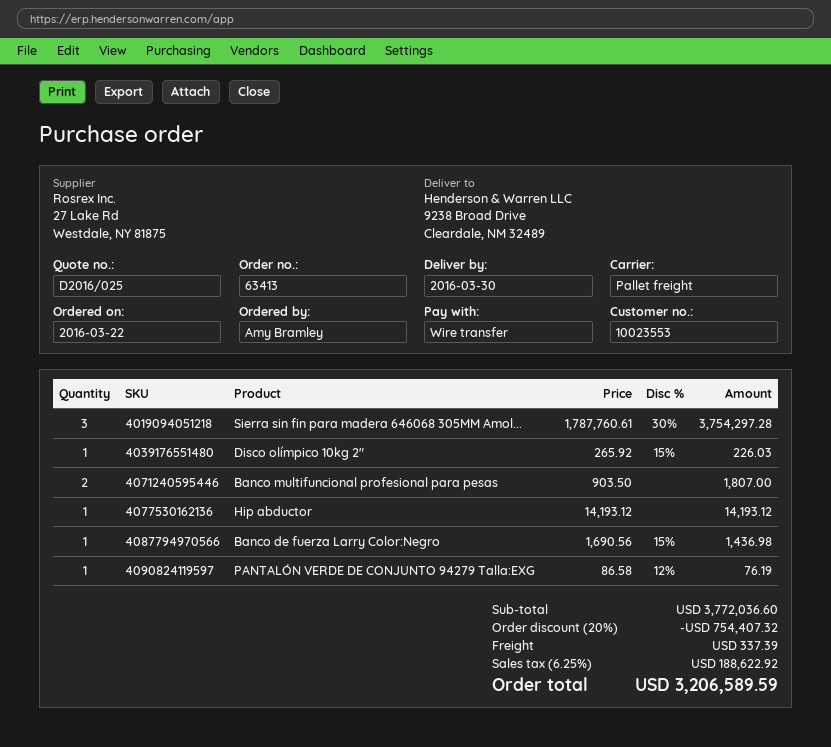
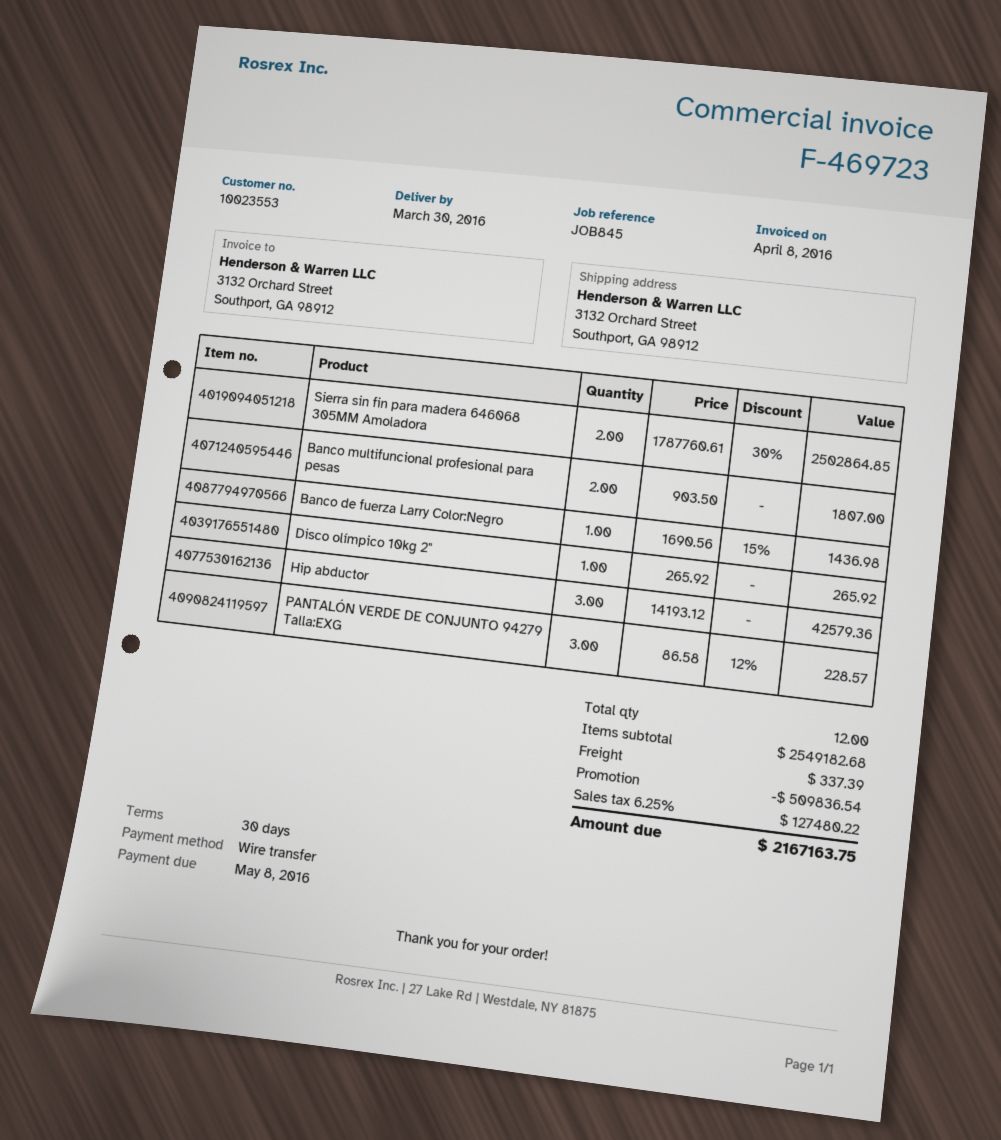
ship to: 9238 Broad Drive, Cleardale, NM 32489 -> 3132 Orchard Street, Southport, GA 98912
Sierra sin fin para madera 646068 305MM Amol...: 3 x 1787760.61 - 30% = 3754297.28 -> 2 x 1787760.61 - 30% = 2502864.85
Disco olímpico 10kg 2": 1 x 265.92 - 15% = 226.03 -> 1 x 265.92 = 265.92
Hip abductor: 1 x 14193.12 = 14193.12 -> 3 x 14193.12 = 42579.36
PANTALÓN VERDE DE CONJUNTO 94279 Talla:EXG: 1 x 86.58 - 12% = 76.19 -> 3 x 86.58 - 12% = 228.57
subtotal: 3772036.60 -> 2549182.68
discount: 754407.32 -> 509836.54
tax: 6.25% = 188622.92 -> 6.25% = 127480.22
total: 3206589.59 -> 2167163.75

